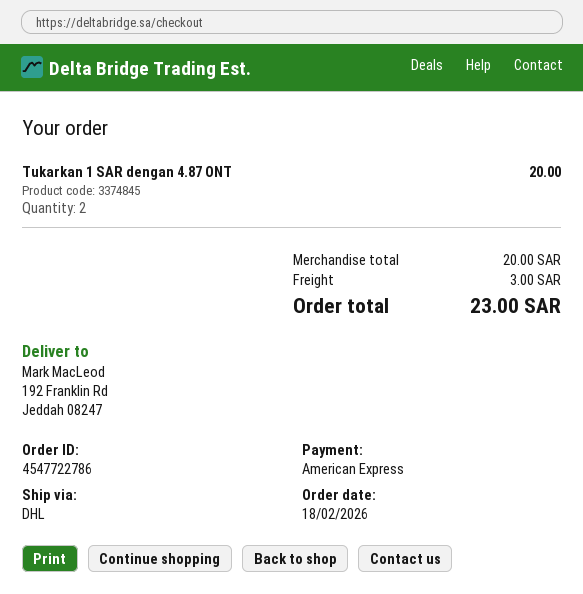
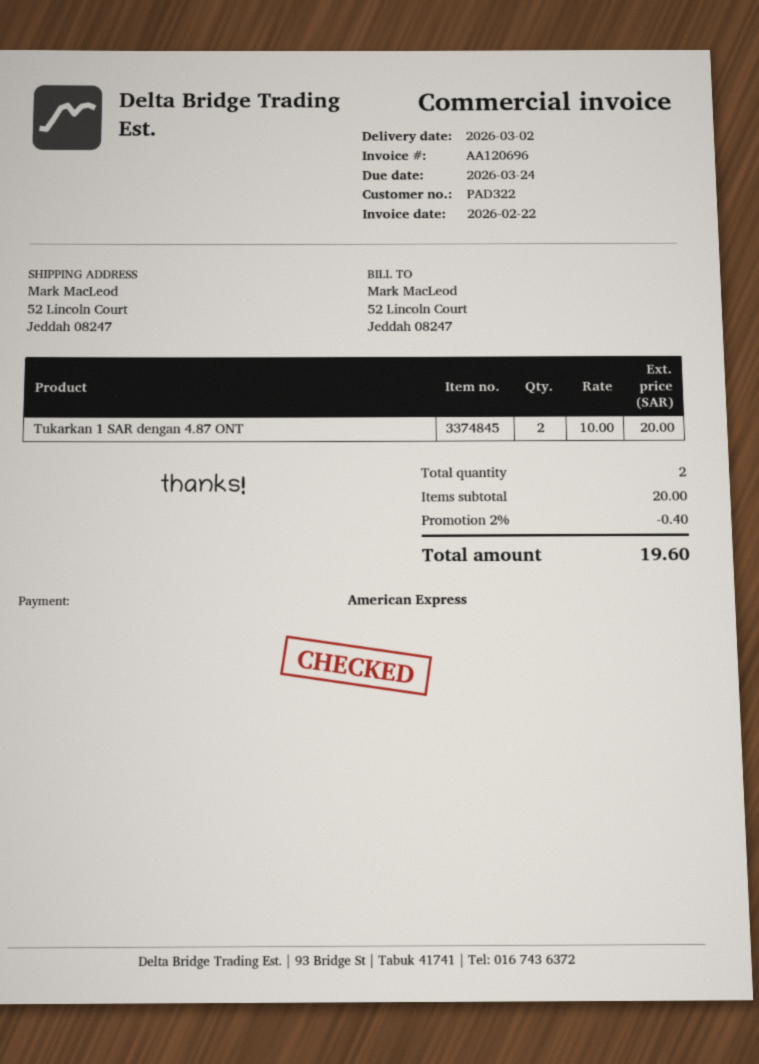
ship to: 192 Franklin Rd, Jeddah 08247 -> 52 Lincoln Court, Jeddah 08247
discount: none -> 2% = 0.40
shipping: 3.00 -> none
total: 23.00 -> 19.60

